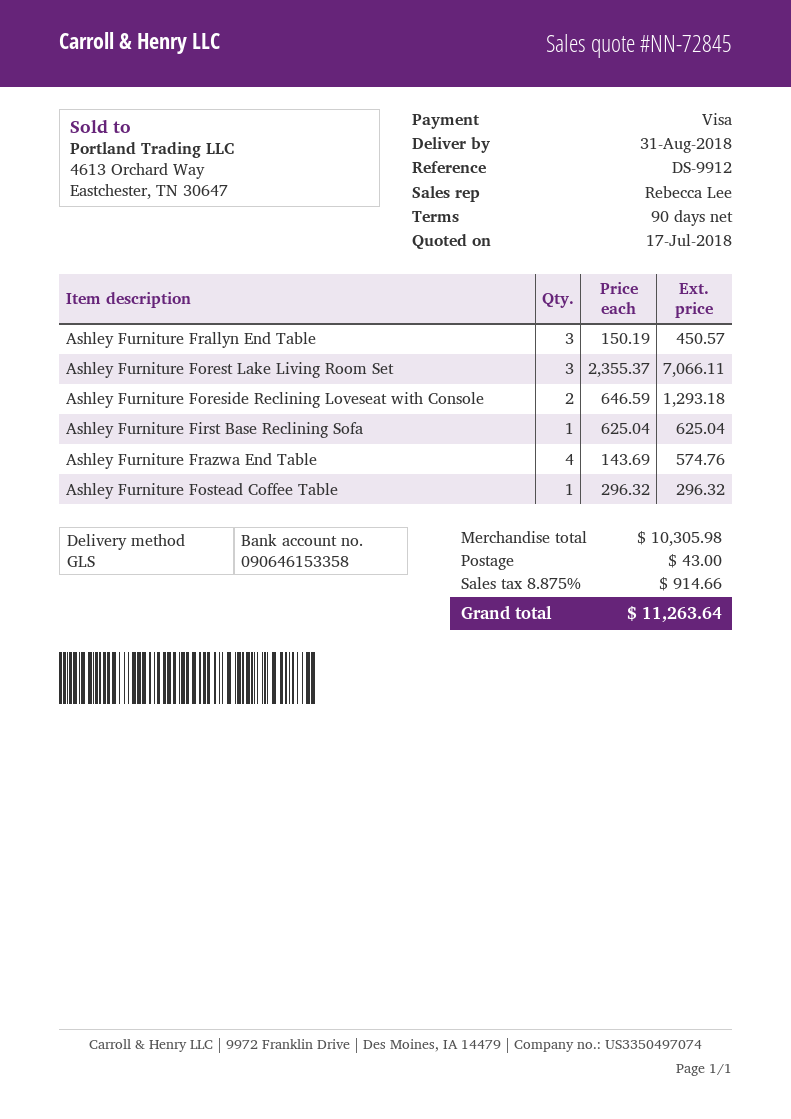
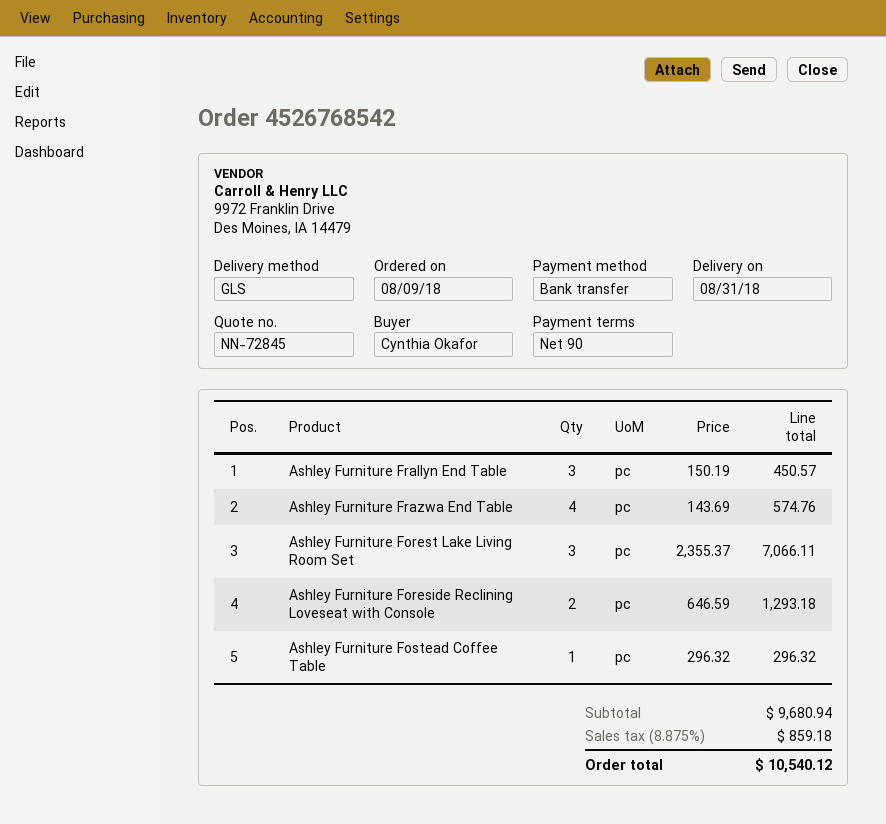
payment method: Visa -> bank transfer
Ashley Furniture First Base Reclining Sofa: 1 x 625.04 = 625.04 -> none
subtotal: 10305.98 -> 9680.94
shipping: 43.00 -> none
tax: 8.875% = 914.66 -> 8.875% = 859.18
total: 11263.64 -> 10540.12

